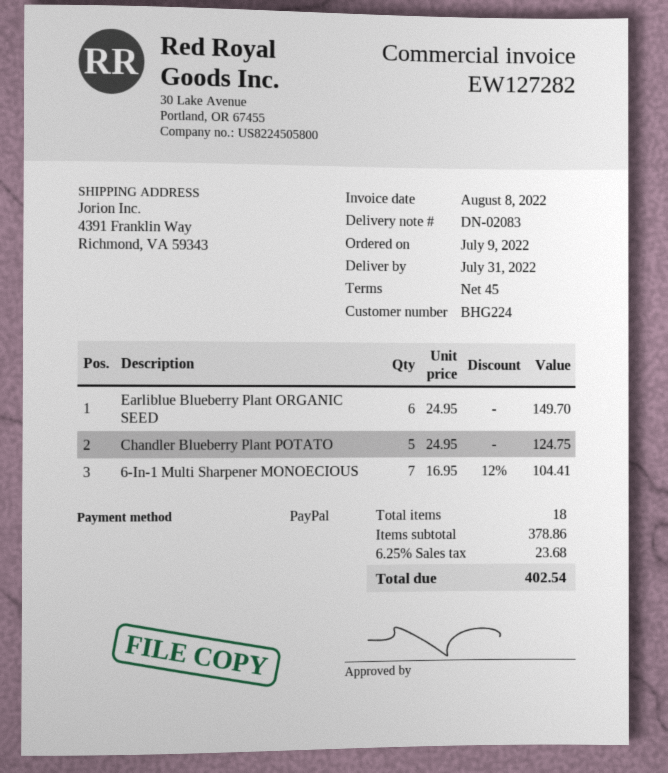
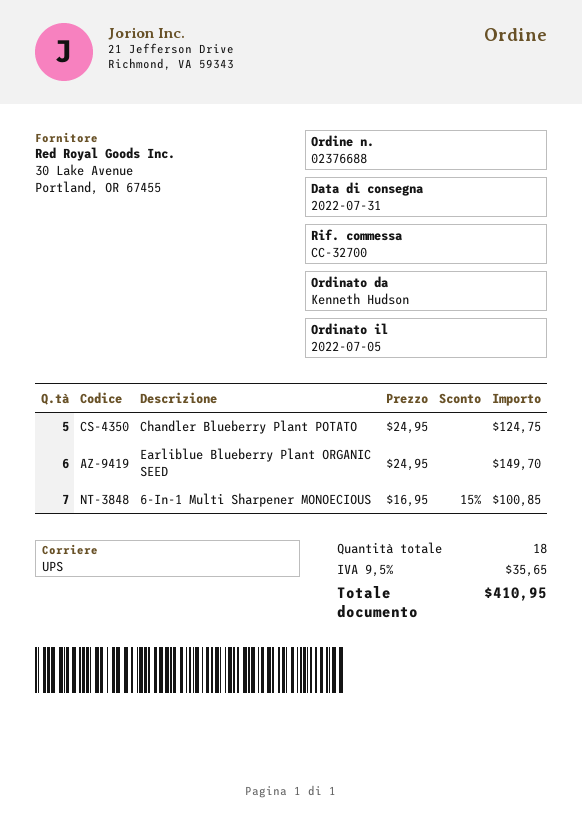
order date: 2022-07-09 -> 2022-07-05
6-In-1 Multi Sharpener MONOECIOUS: 7 x 16.95 - 12% = 104.41 -> 7 x 16.95 - 15% = 100.85
tax: 6.25% = 23.68 -> 9.5% = 35.65
total: 402.54 -> 410.95

